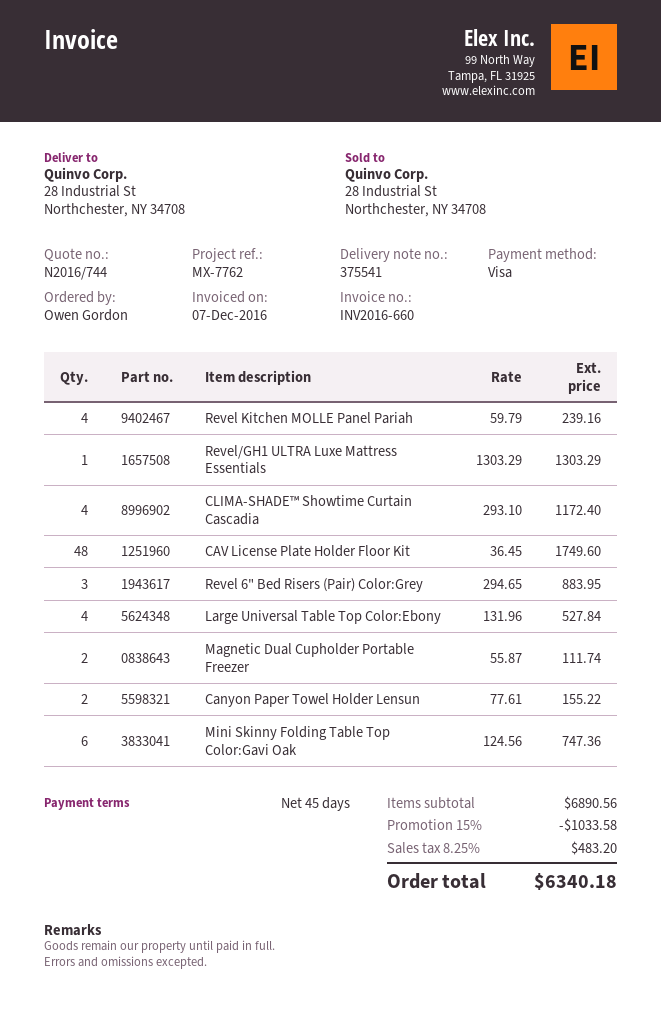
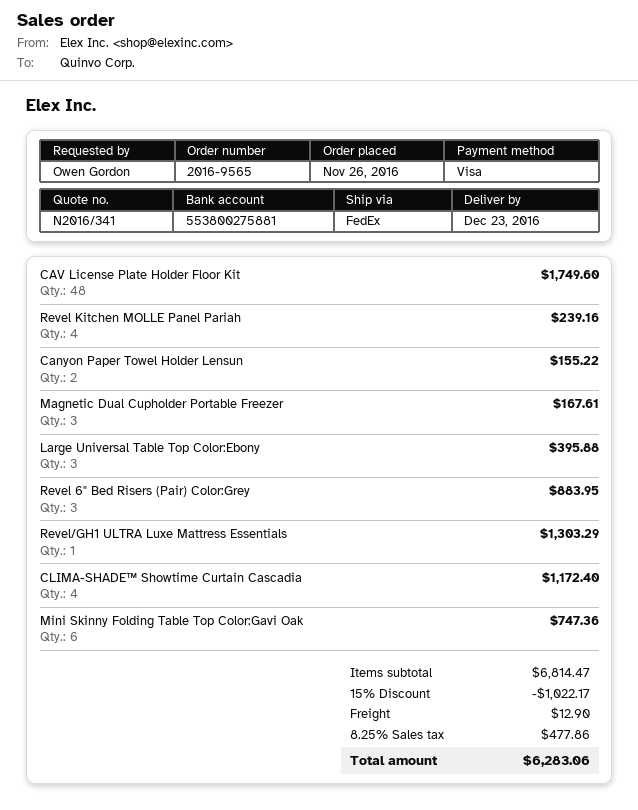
quote number: N2016/744 -> N2016/341
Large Universal Table Top Color:Ebony: 4 for 527.84 -> 3 for 395.88
Magnetic Dual Cupholder Portable Freezer: 2 for 111.74 -> 3 for 167.61
subtotal: 6890.56 -> 6814.47
discount: 15% = 1033.58 -> 15% = 1022.17
shipping: none -> 12.90
tax: 8.25% = 483.20 -> 8.25% = 477.86
total: 6340.18 -> 6283.06

